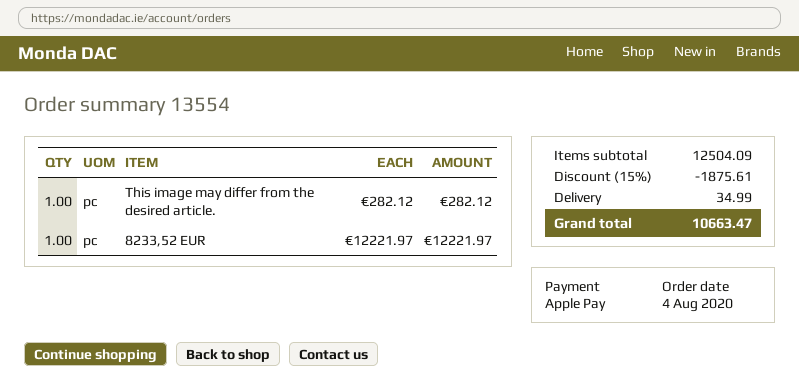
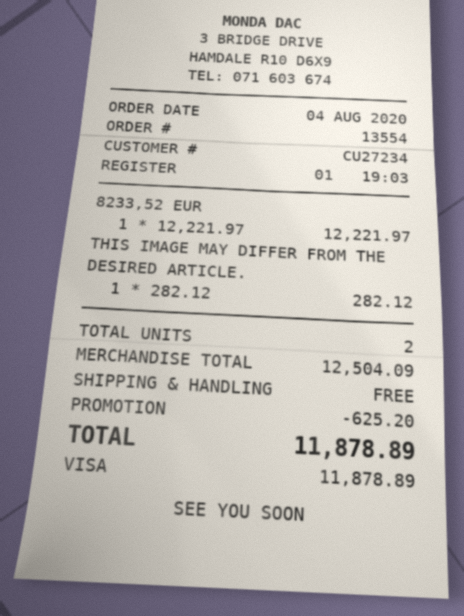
payment method: Apple Pay -> Visa
discount: 1875.61 -> 625.20
shipping: 34.99 -> 0.00
total: 10663.47 -> 11878.89

